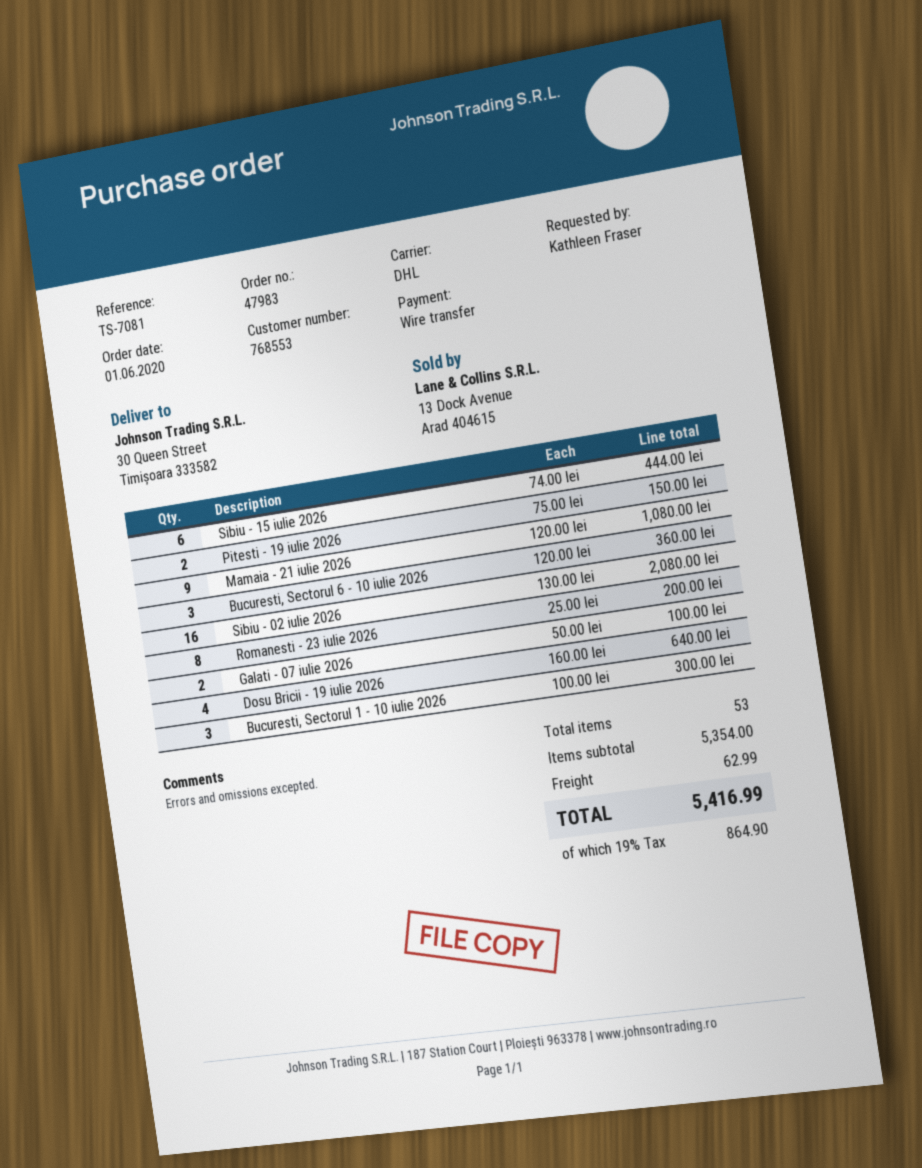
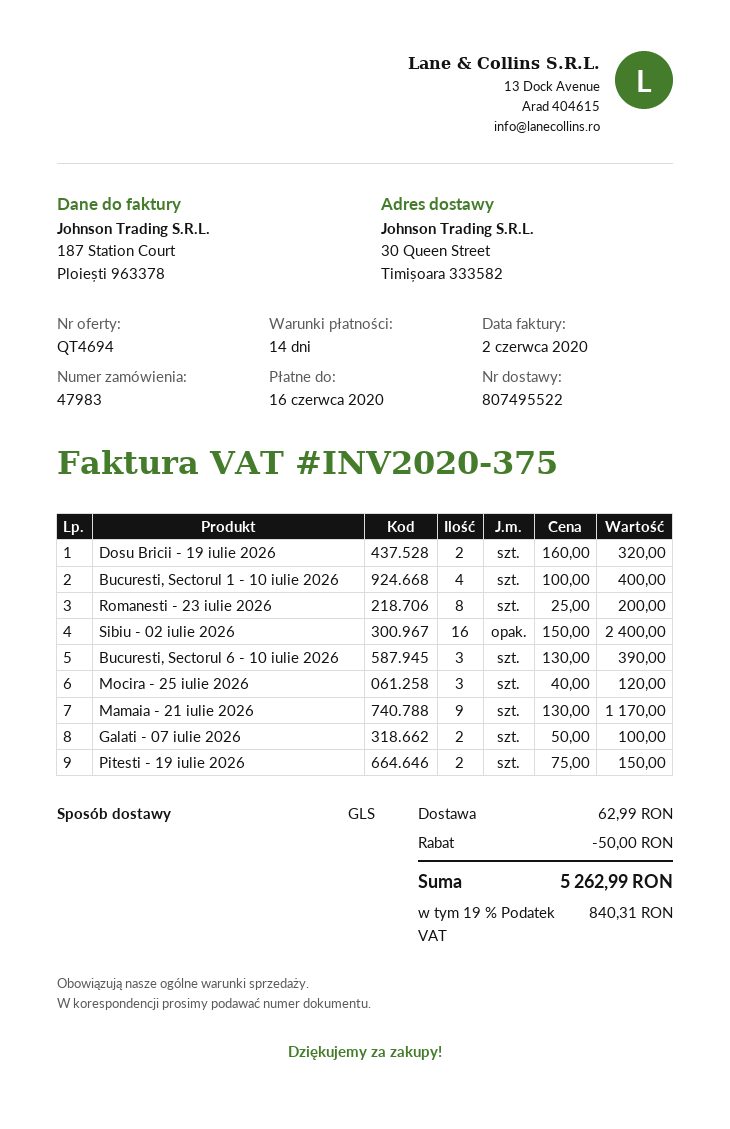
shipping method: DHL -> GLS
Sibiu - 15 iulie 2026: 6 x 74.00 = 444.00 -> none
Mamaia - 21 iulie 2026: 9 x 120.00 = 1080.00 -> 9 x 130.00 = 1170.00
Bucuresti, Sectorul 6 - 10 iulie 2026: 3 x 120.00 = 360.00 -> 3 x 130.00 = 390.00
Sibiu - 02 iulie 2026: 16 x 130.00 = 2080.00 -> 16 x 150.00 = 2400.00
Dosu Bricii - 19 iulie 2026: 4 x 160.00 = 640.00 -> 2 x 160.00 = 320.00
Bucuresti, Sectorul 1 - 10 iulie 2026: 3 x 100.00 = 300.00 -> 4 x 100.00 = 400.00
Mocira - 25 iulie 2026: none -> 3 x 40.00 = 120.00
discount: none -> 50.00
tax: 19% = 864.90 -> 19% = 840.31
total: 5416.99 -> 5262.99

